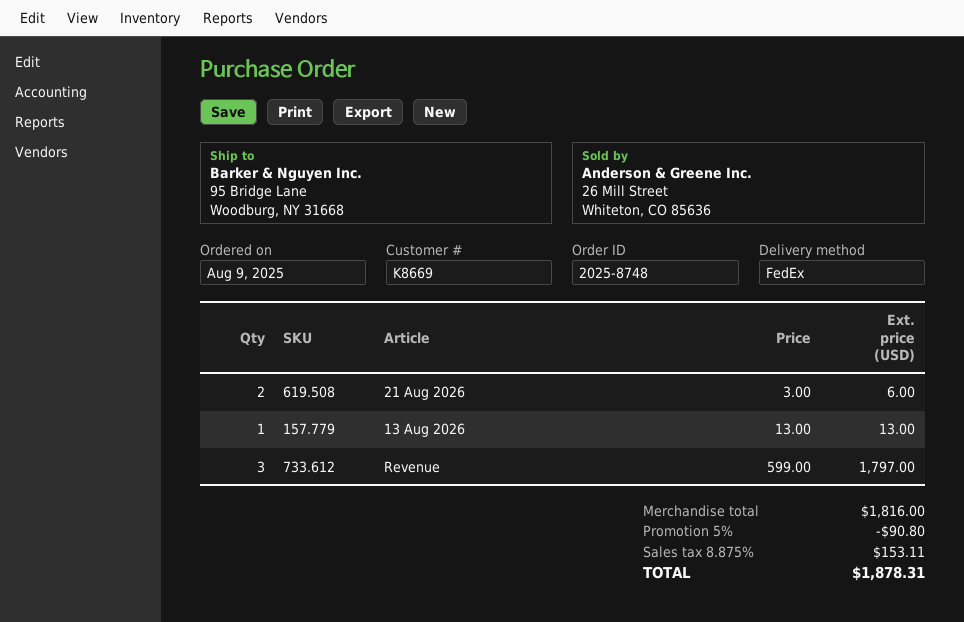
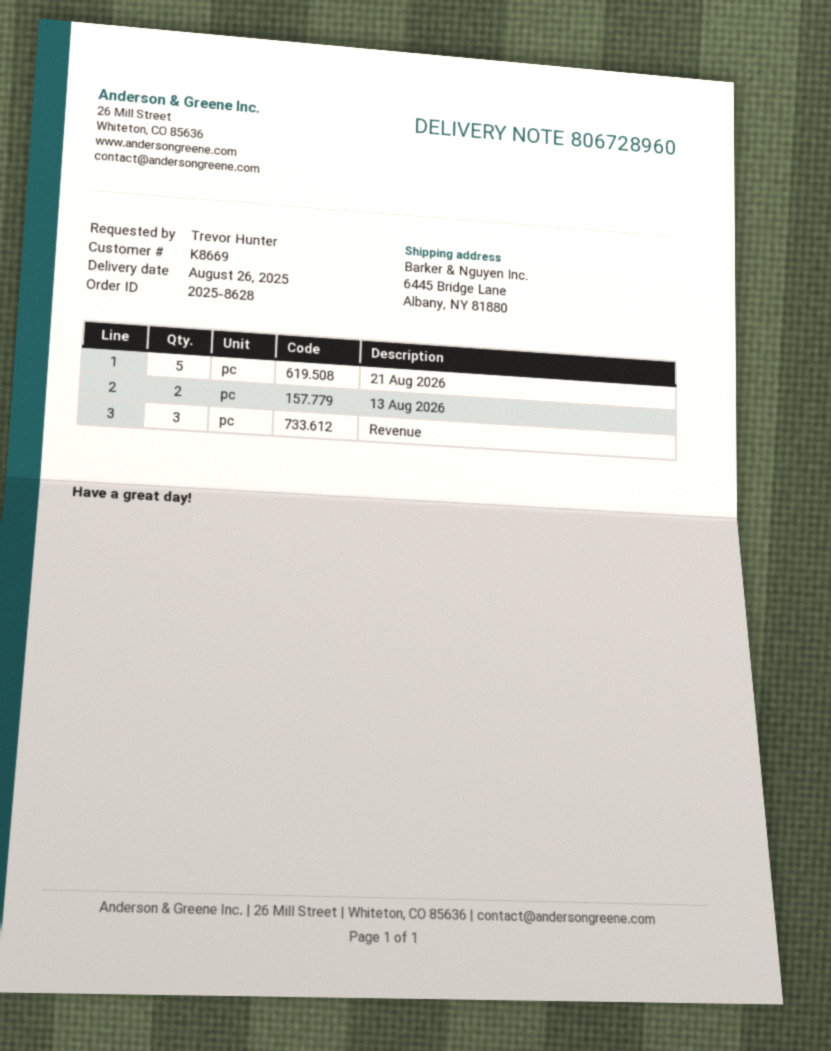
order number: 2025-8748 -> 2025-8628
ship to: 95 Bridge Lane, Woodburg, NY 31668 -> 6445 Bridge Lane, Albany, NY 81880
21 Aug 2026: 2 -> 5
13 Aug 2026: 1 -> 2

